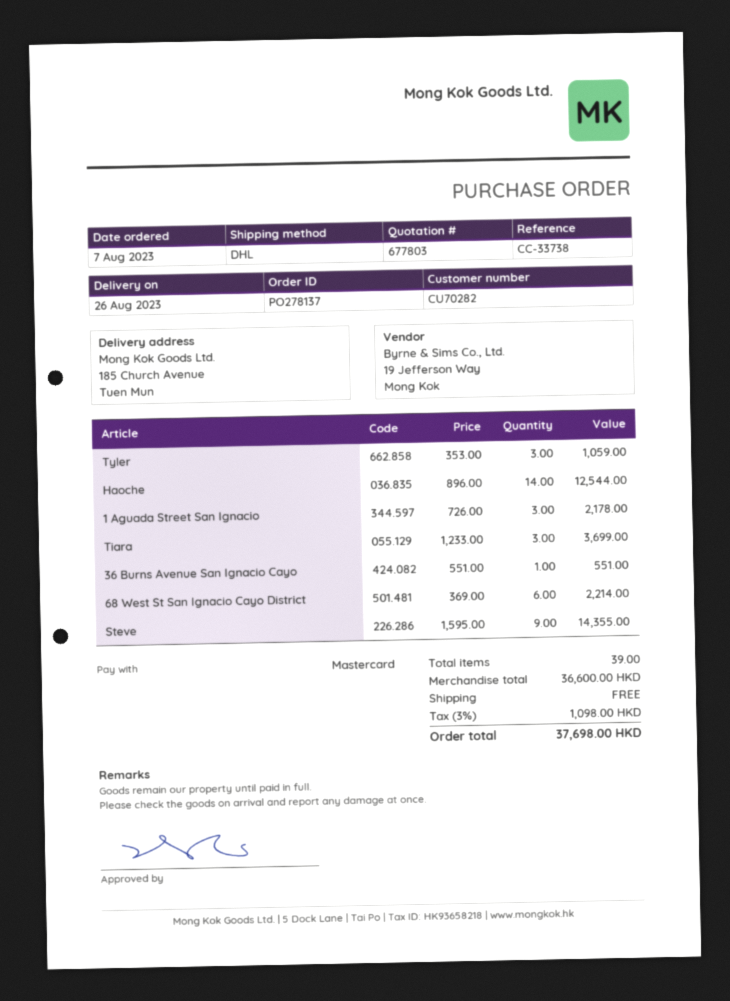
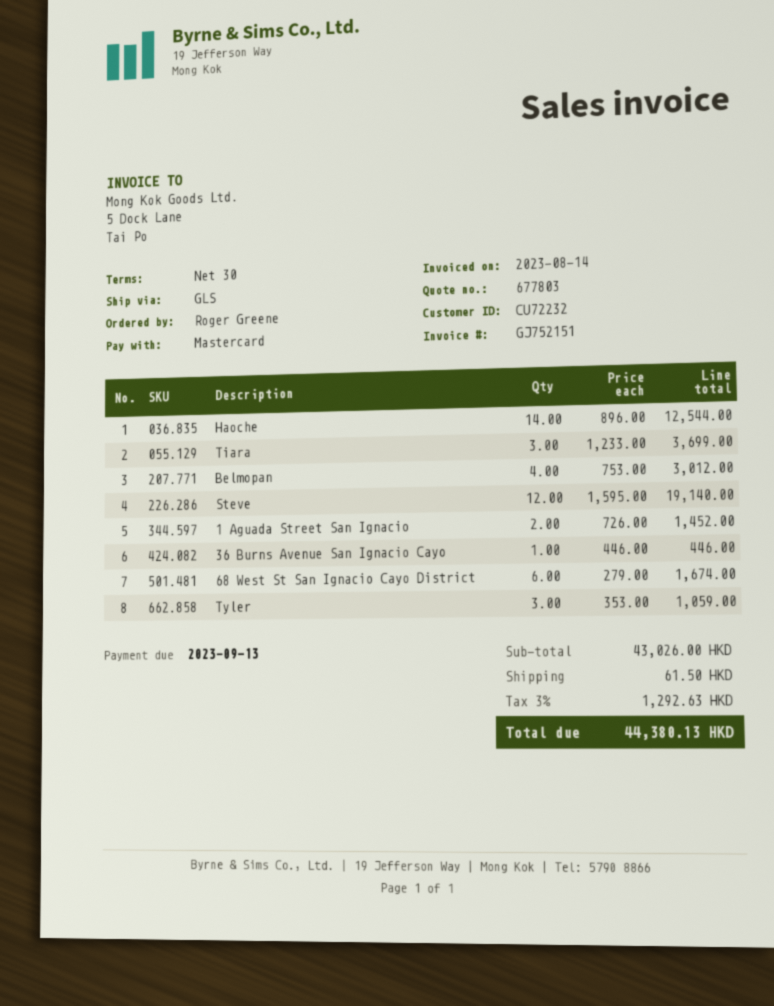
customer number: CU70282 -> CU72232
shipping method: DHL -> GLS
1 Aguada Street San Ignacio: 3 x 726.00 = 2178.00 -> 2 x 726.00 = 1452.00
36 Burns Avenue San Ignacio Cayo: 1 x 551.00 = 551.00 -> 1 x 446.00 = 446.00
68 West St San Ignacio Cayo District: 6 x 369.00 = 2214.00 -> 6 x 279.00 = 1674.00
Steve: 9 x 1595.00 = 14355.00 -> 12 x 1595.00 = 19140.00
Belmopan: none -> 4 x 753.00 = 3012.00
subtotal: 36600.00 -> 43026.00
shipping: 0.00 -> 61.50
tax: 3% = 1098.00 -> 3% = 1292.63
total: 37698.00 -> 44380.13

